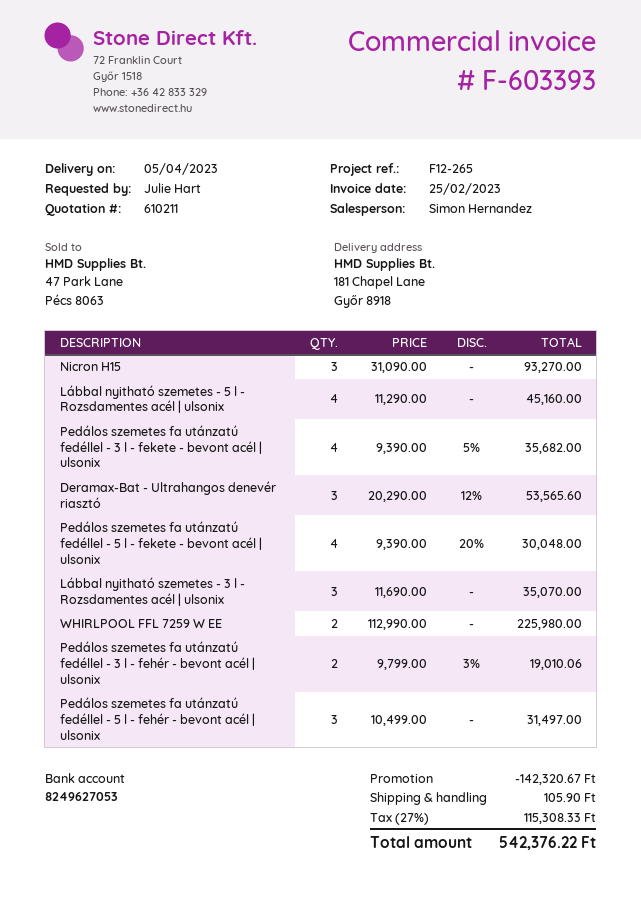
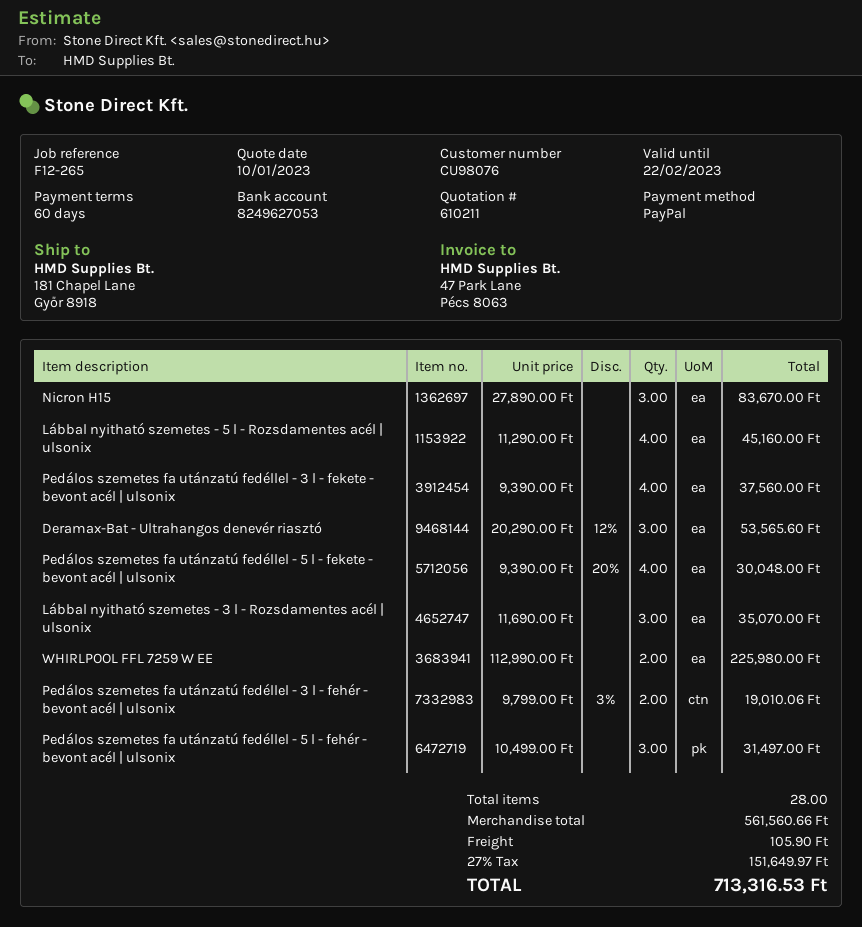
Nicron H15: 3 x 31090.00 = 93270.00 -> 3 x 27890.00 = 83670.00
Pedálos szemetes fa utánzatú fedéllel - 3 l - fekete - bevont acél | ulsonix: 4 x 9390.00 - 5% = 35682.00 -> 4 x 9390.00 = 37560.00
discount: 142320.67 -> none
tax: 27% = 115308.33 -> 27% = 151649.97
total: 542376.22 -> 713316.53

